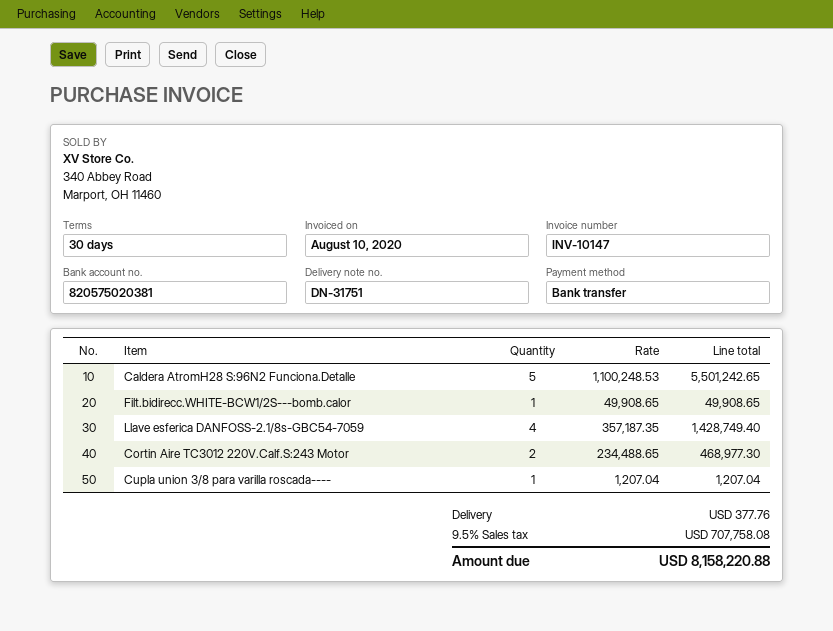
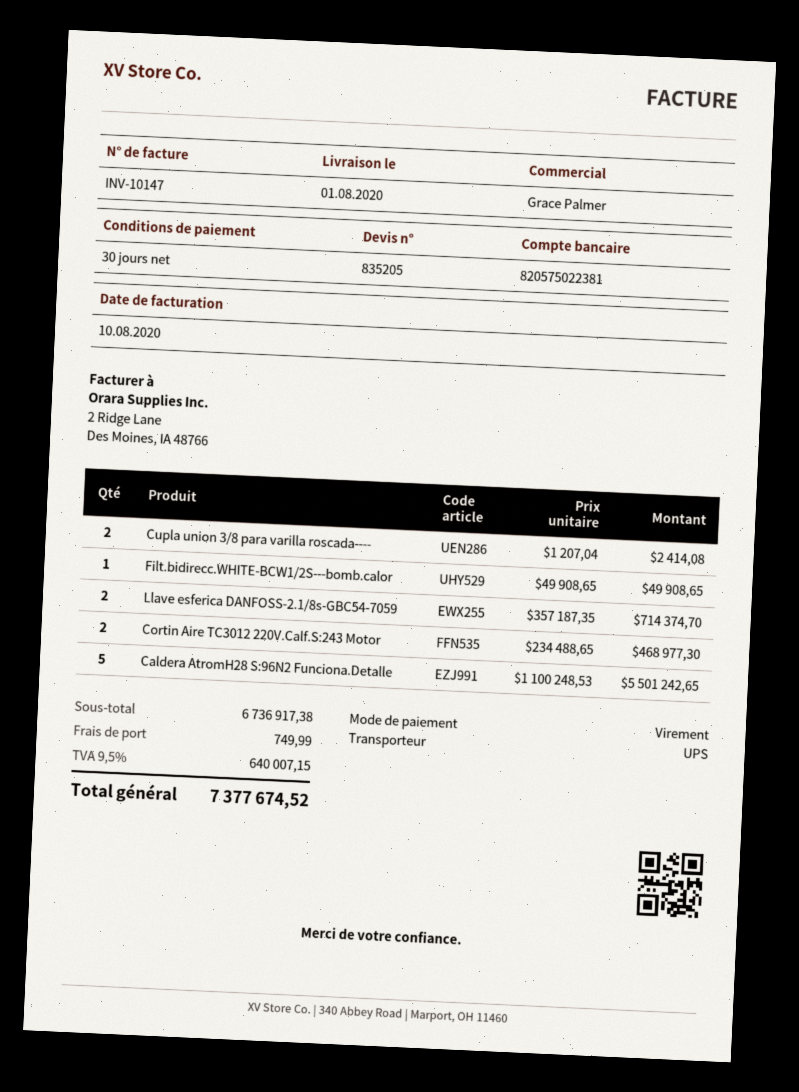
bank account: 820575020381 -> 820575022381
Llave esferica DANFOSS-2.1/8s-GBC54-7059: 4 x 357187.35 = 1428749.40 -> 2 x 357187.35 = 714374.70
Cupla union 3/8 para varilla roscada----: 1 x 1207.04 = 1207.04 -> 2 x 1207.04 = 2414.08
shipping: 377.76 -> 749.99
tax: 9.5% = 707758.08 -> 9.5% = 640007.15
total: 8158220.88 -> 7377674.52

